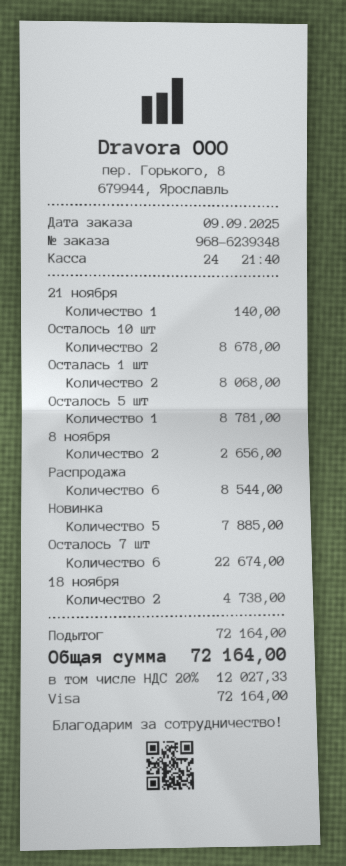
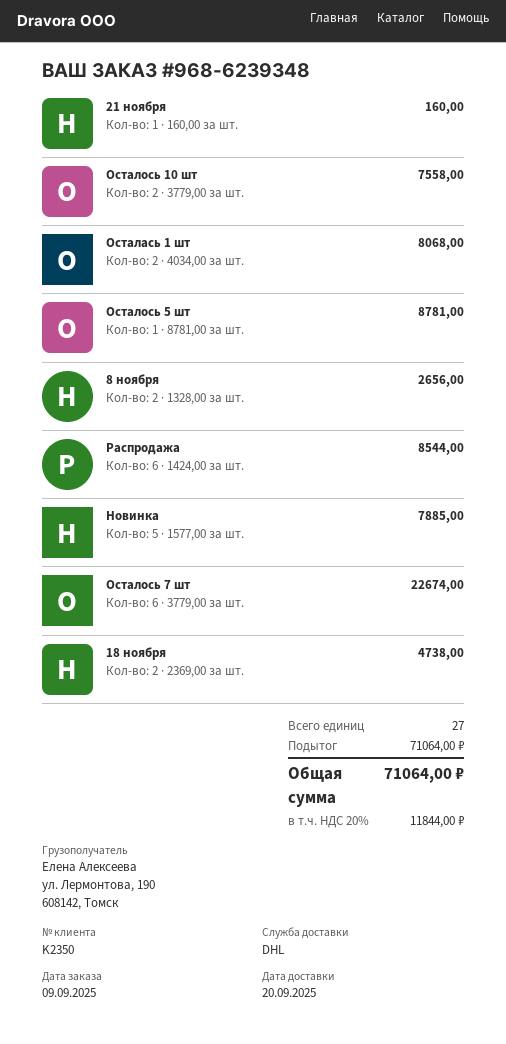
21 ноября: 1 for 140.00 -> 1 for 160.00
Осталось 10 шт: 2 for 8678.00 -> 2 for 7558.00
subtotal: 72164.00 -> 71064.00
tax: 20% = 12027.33 -> 20% = 11844.00
total: 72164.00 -> 71064.00

